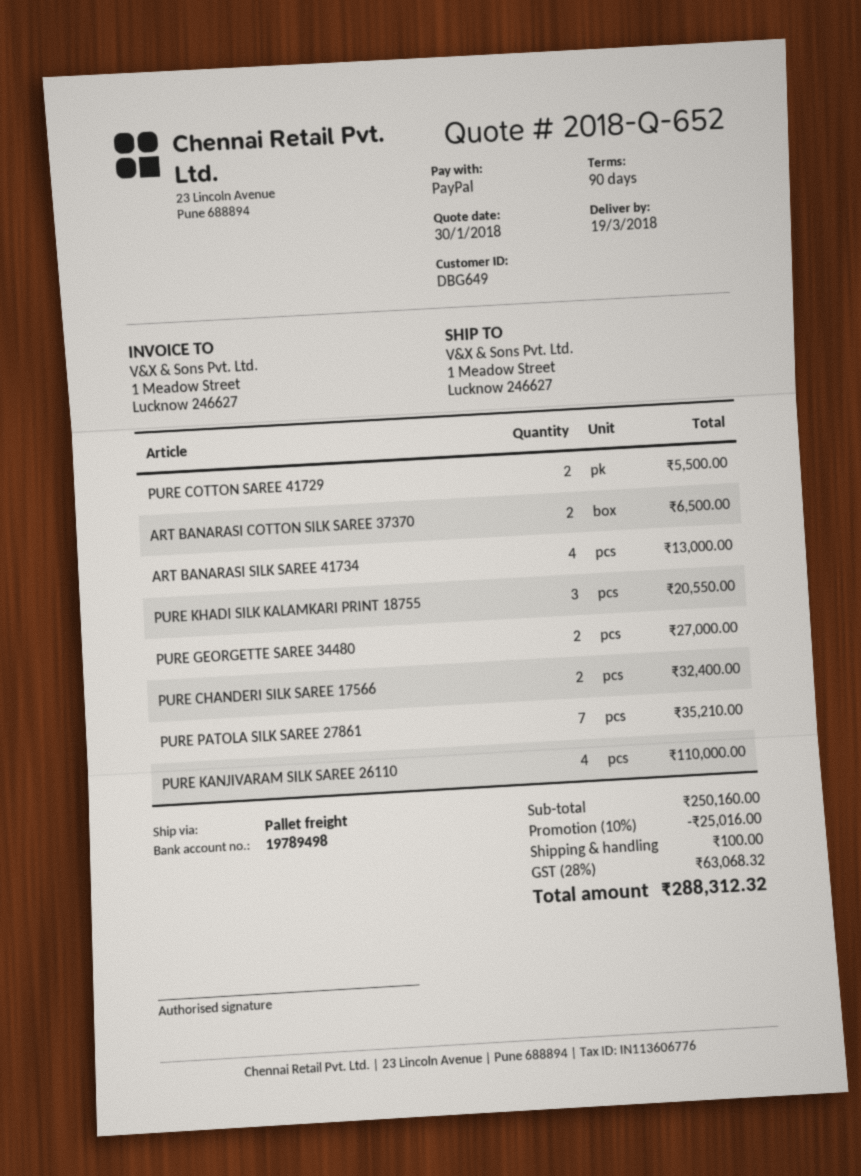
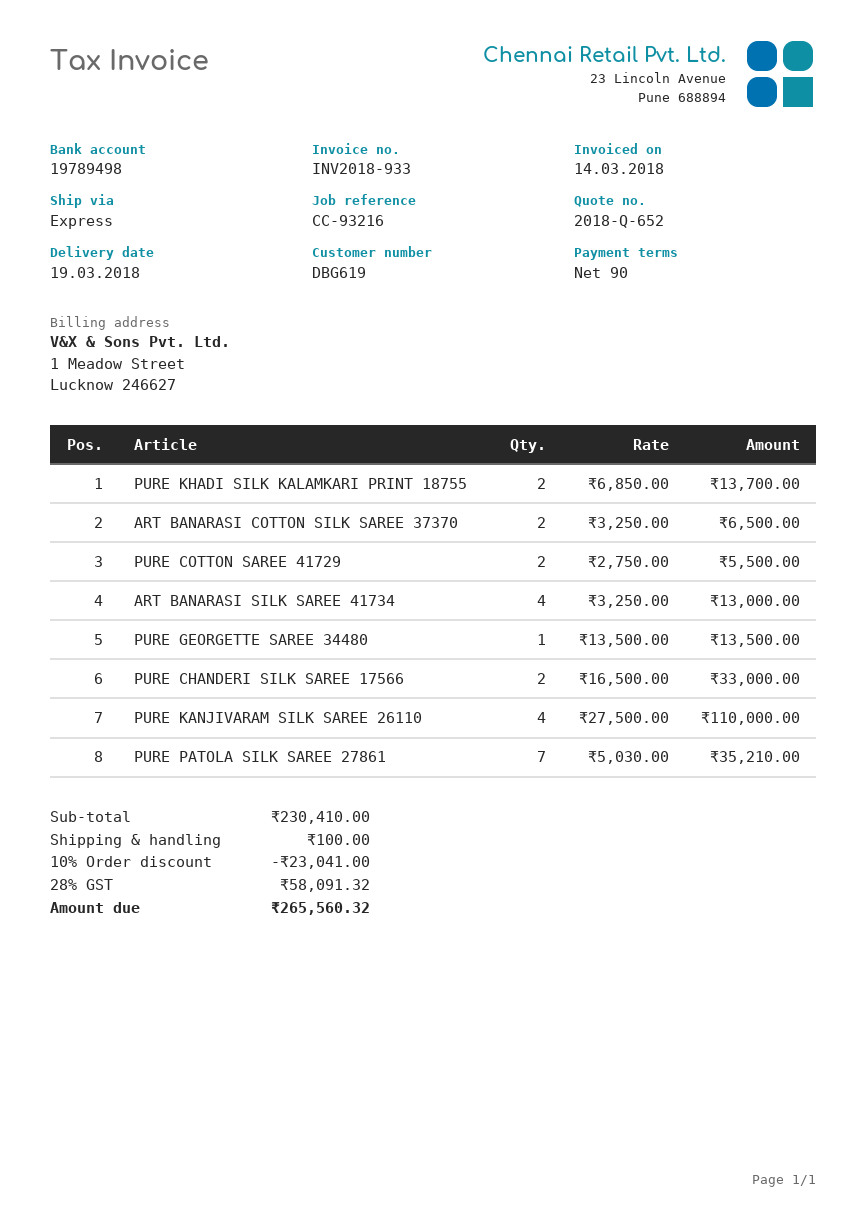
customer number: DBG649 -> DBG619
shipping method: pallet freight -> express
PURE KHADI SILK KALAMKARI PRINT 18755: 3 for 20550.00 -> 2 for 13700.00
PURE GEORGETTE SAREE 34480: 2 for 27000.00 -> 1 for 13500.00
PURE CHANDERI SILK SAREE 17566: 2 for 32400.00 -> 2 for 33000.00
subtotal: 250160.00 -> 230410.00
discount: 10% = 25016.00 -> 10% = 23041.00
tax: 28% = 63068.32 -> 28% = 58091.32
total: 288312.32 -> 265560.32

